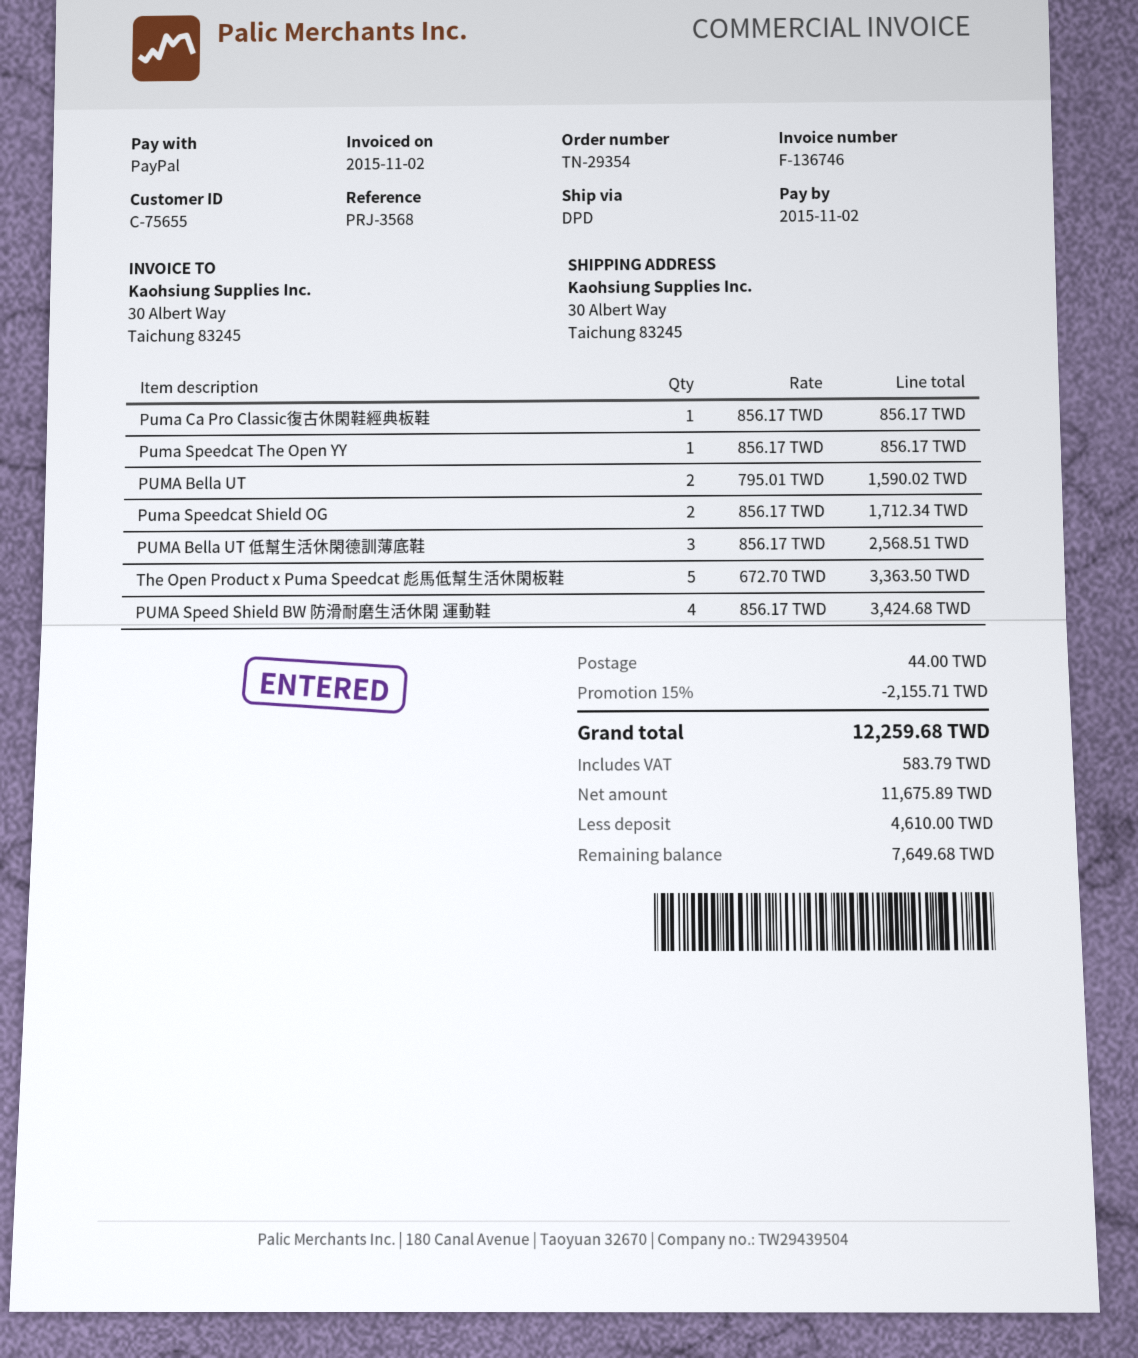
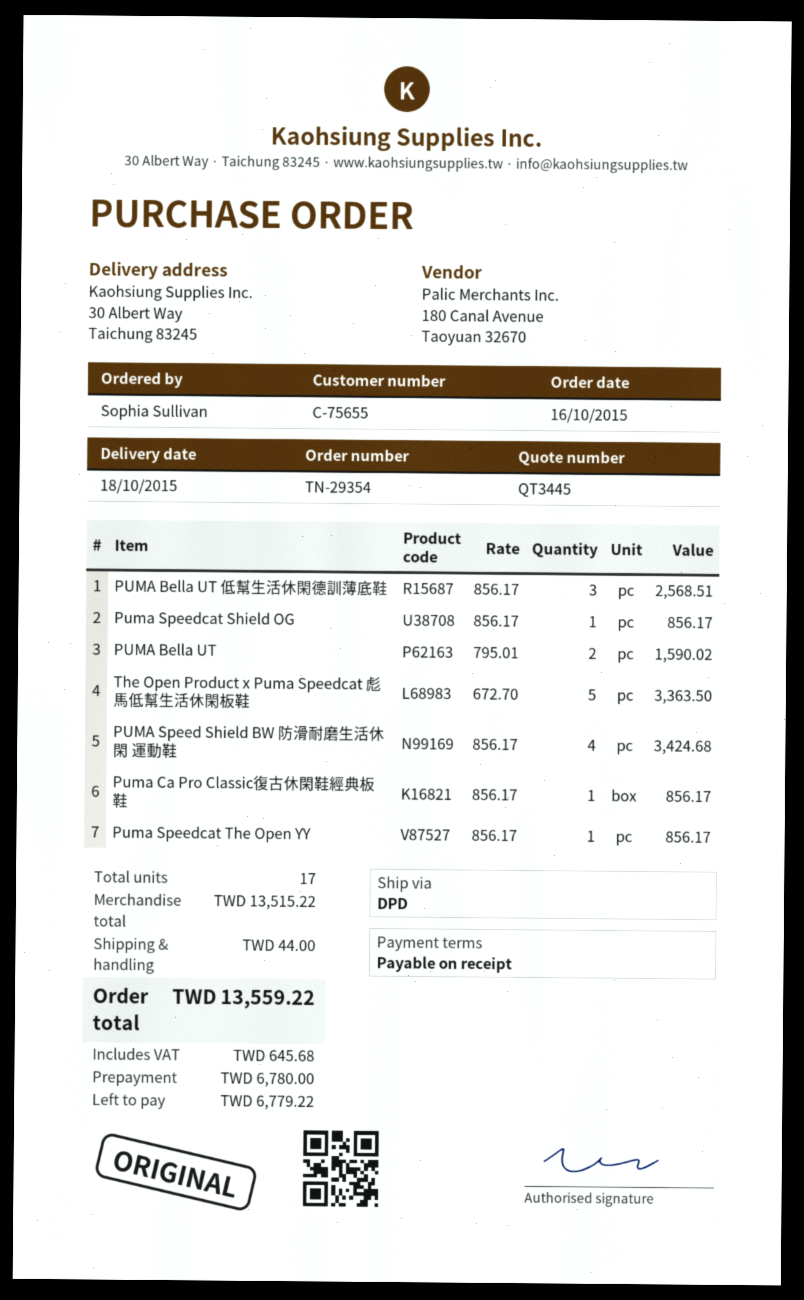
Puma Speedcat Shield OG: 2 x 856.17 = 1712.34 -> 1 x 856.17 = 856.17
discount: 15% = 2155.71 -> none
tax: 583.79 -> 645.68
total: 12259.68 -> 13559.22
deposit: 4610.00 -> 6780.00
balance: 7649.68 -> 6779.22

